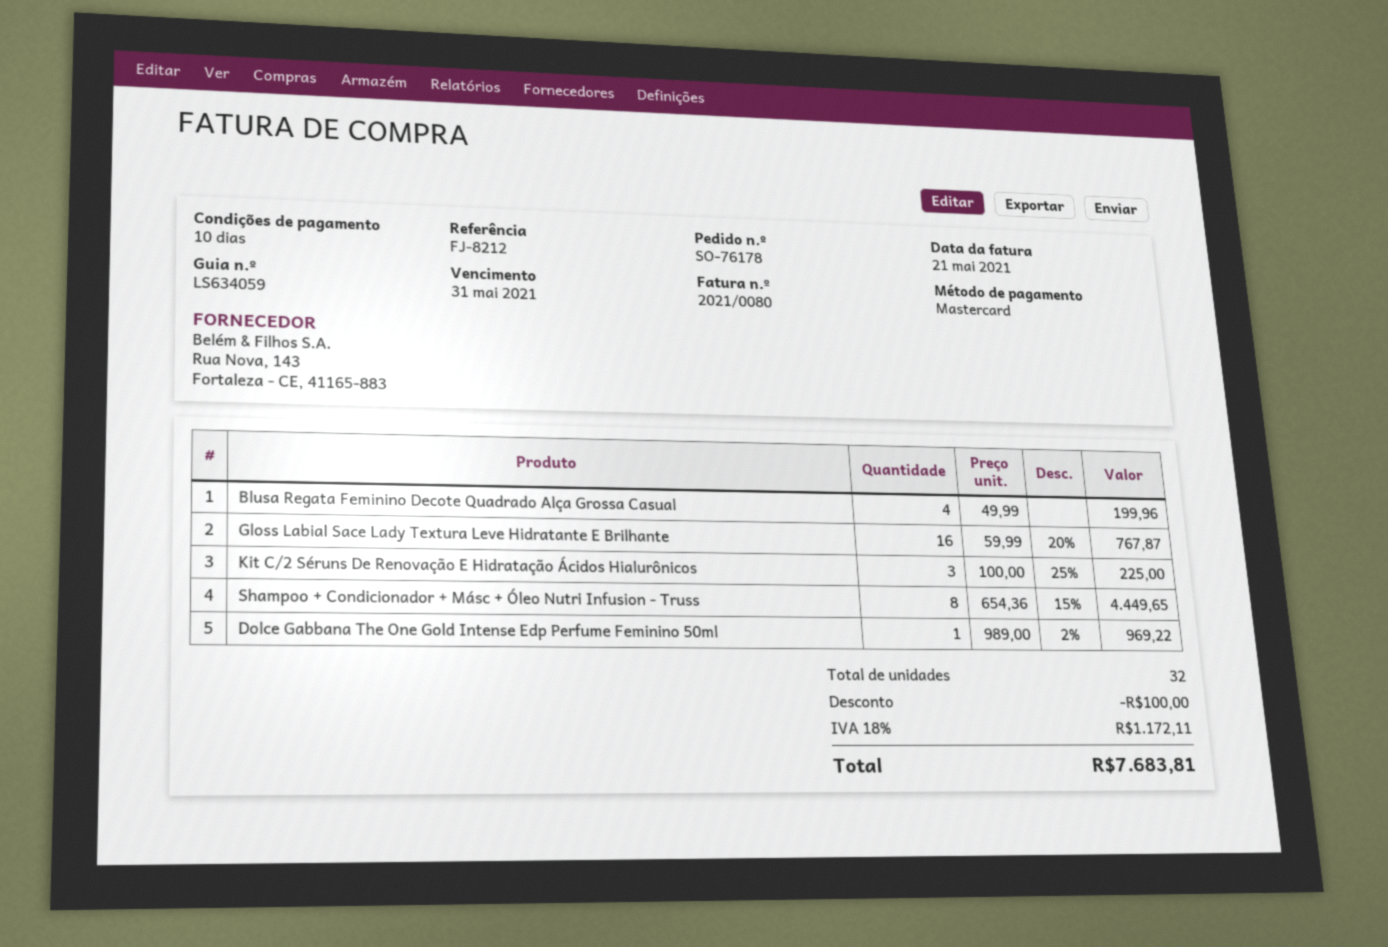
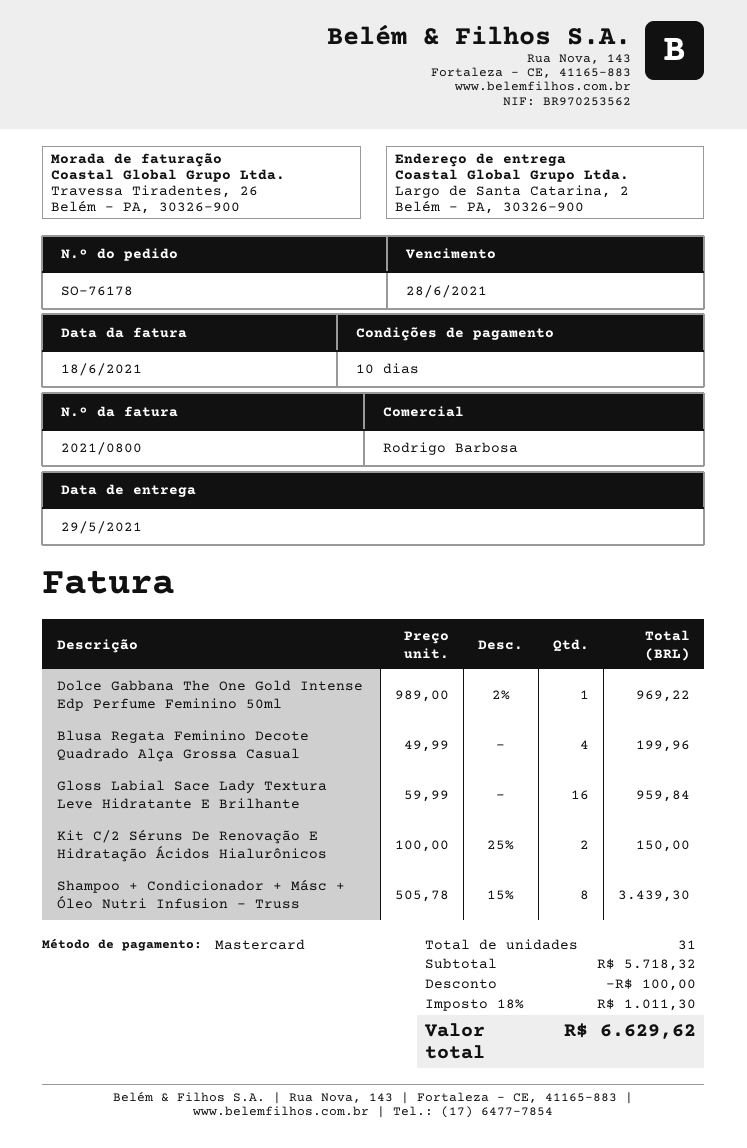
invoice number: 2021/0080 -> 2021/0800
invoice date: 2021-05-21 -> 2021-06-18
due date: 2021-05-31 -> 2021-06-28
Gloss Labial Sace Lady Textura Leve Hidratante E Brilhante: 16 x 59.99 - 20% = 767.87 -> 16 x 59.99 = 959.84
Kit C/2 Séruns De Renovação E Hidratação Ácidos Hialurônicos: 3 x 100.00 - 25% = 225.00 -> 2 x 100.00 - 25% = 150.00
Shampoo + Condicionador + Másc + Óleo Nutri Infusion - Truss: 8 x 654.36 - 15% = 4449.65 -> 8 x 505.78 - 15% = 3439.30
total quantity: 32 -> 31
tax: 18% = 1172.11 -> 18% = 1011.30
total: 7683.81 -> 6629.62

